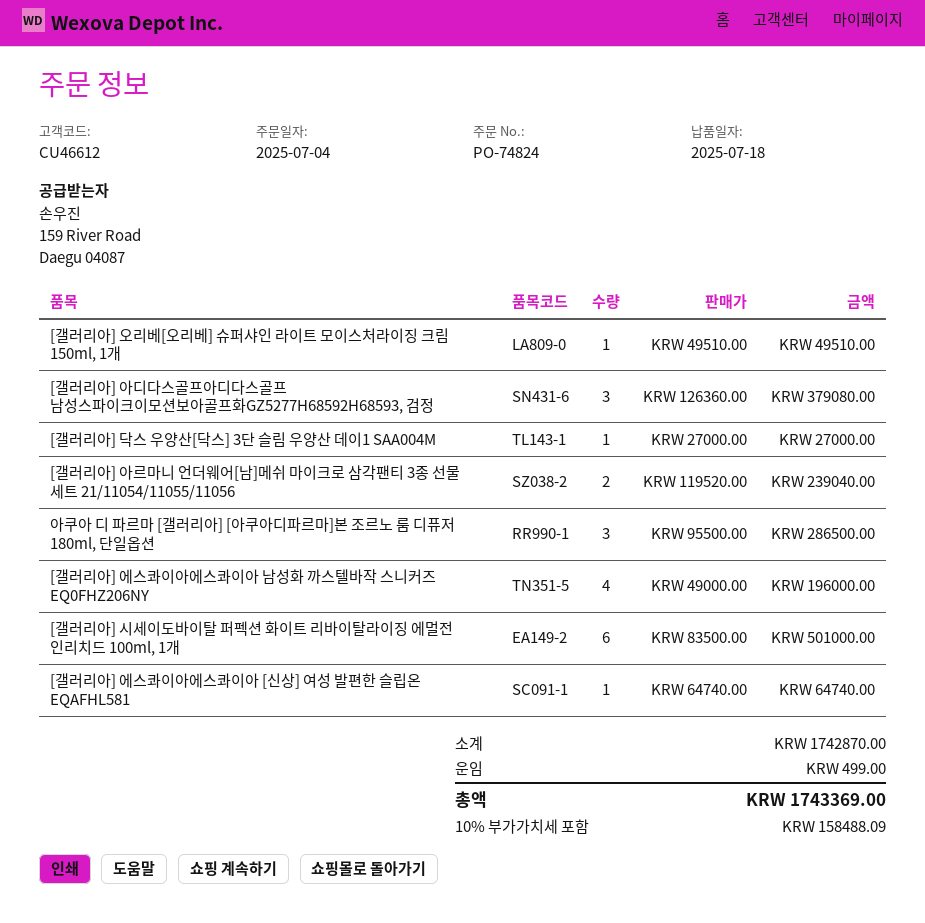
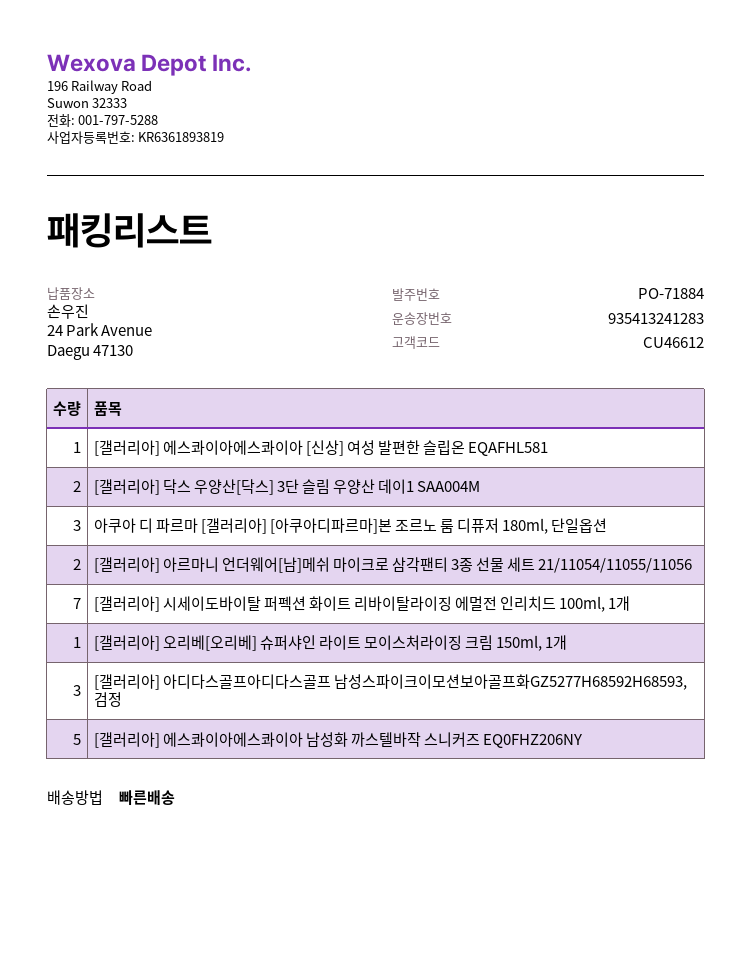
order number: PO-74824 -> PO-71884
[갤러리아] 닥스 우양산[닥스] 3단 슬림 우양산 데이1 SAA004M: 1 -> 2
[갤러리아] 에스콰이아에스콰이아 남성화 까스텔바작 스니커즈 EQ0FHZ206NY: 4 -> 5
[갤러리아] 시세이도바이탈 퍼펙션 화이트 리바이탈라이징 에멀전 인리치드 100ml, 1개: 6 -> 7

